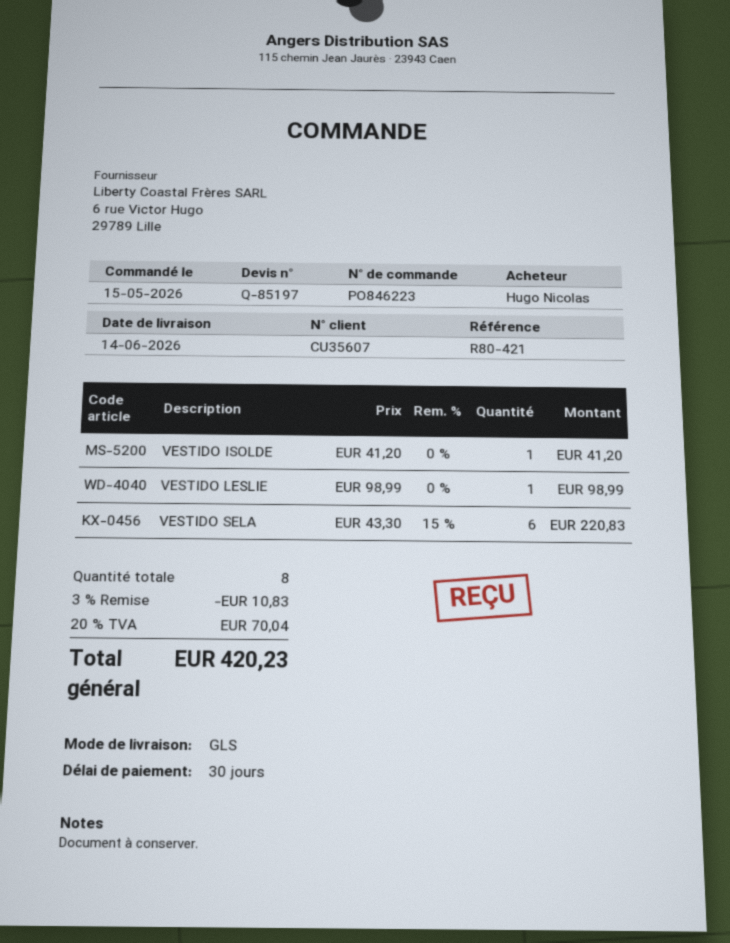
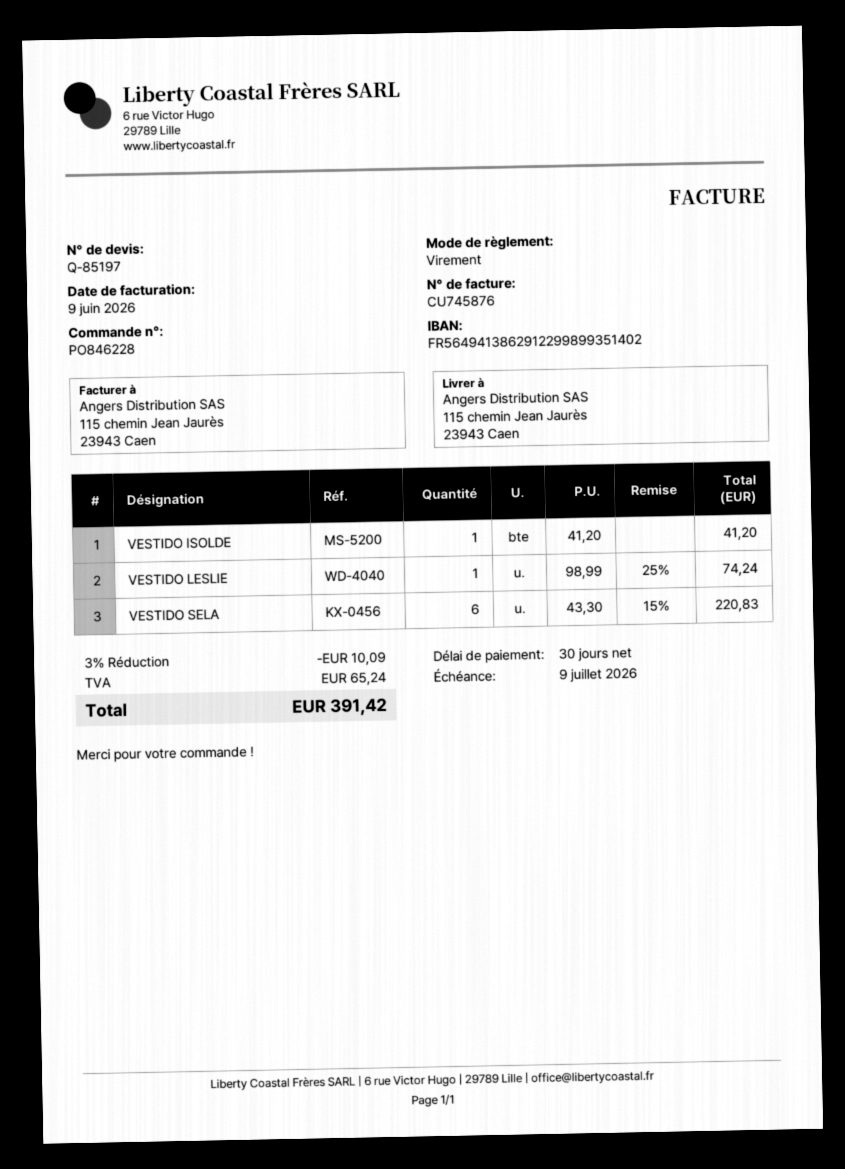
order number: PO846223 -> PO846228
VESTIDO LESLIE: 1 x 98.99 = 98.99 -> 1 x 98.99 - 25% = 74.24
discount: 3% = 10.83 -> 3% = 10.09
tax: 70.04 -> 65.24
total: 420.23 -> 391.42

